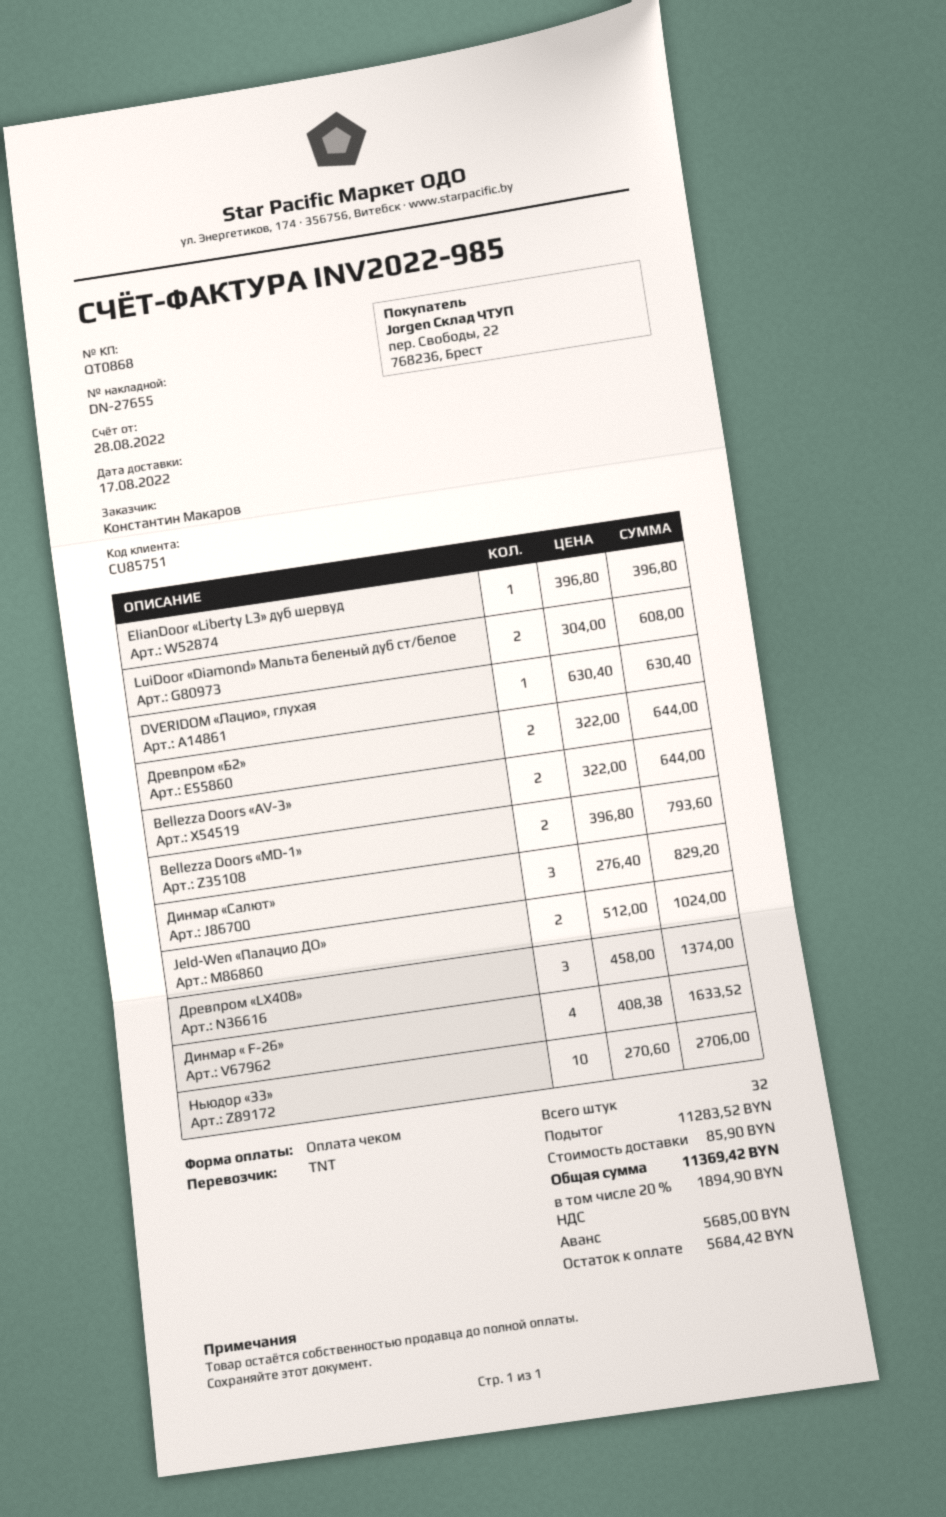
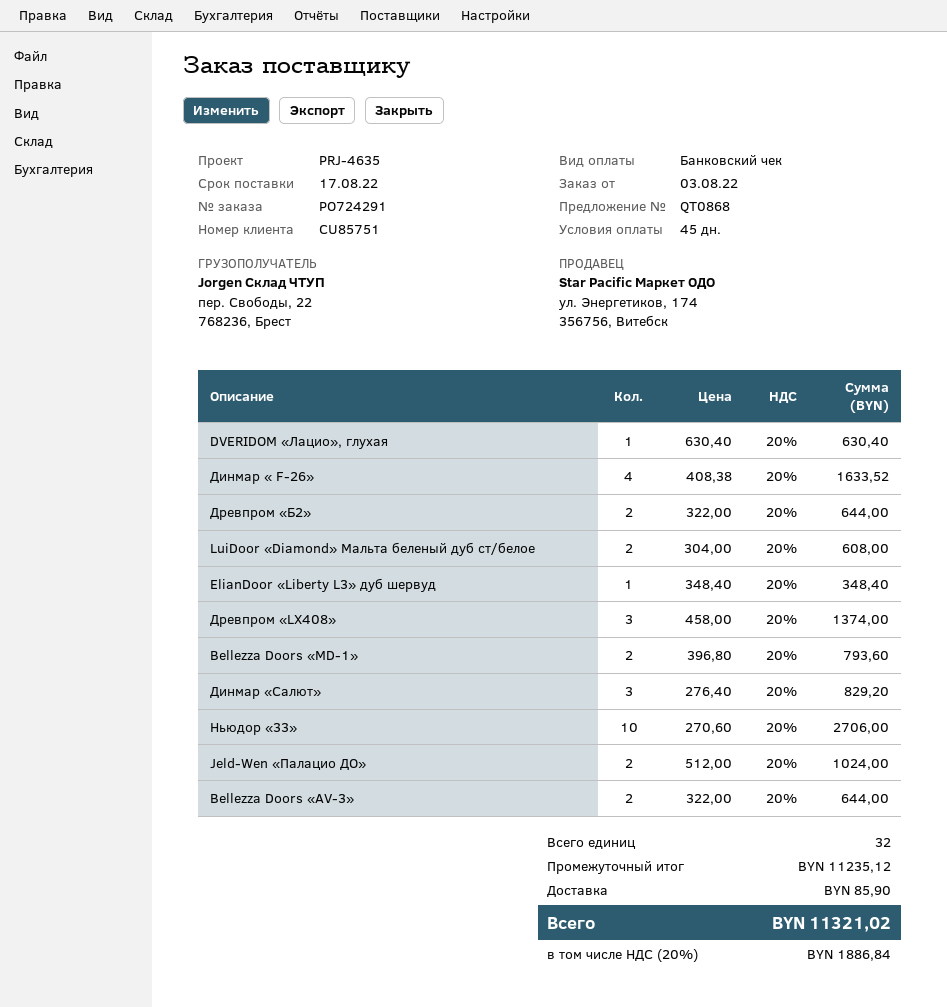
ElianDoor «Liberty L3» дуб шервуд: 1 x 396.80 = 396.80 -> 1 x 348.40 = 348.40
subtotal: 11283.52 -> 11235.12
tax: 20% = 1894.90 -> 20% = 1886.84
total: 11369.42 -> 11321.02

